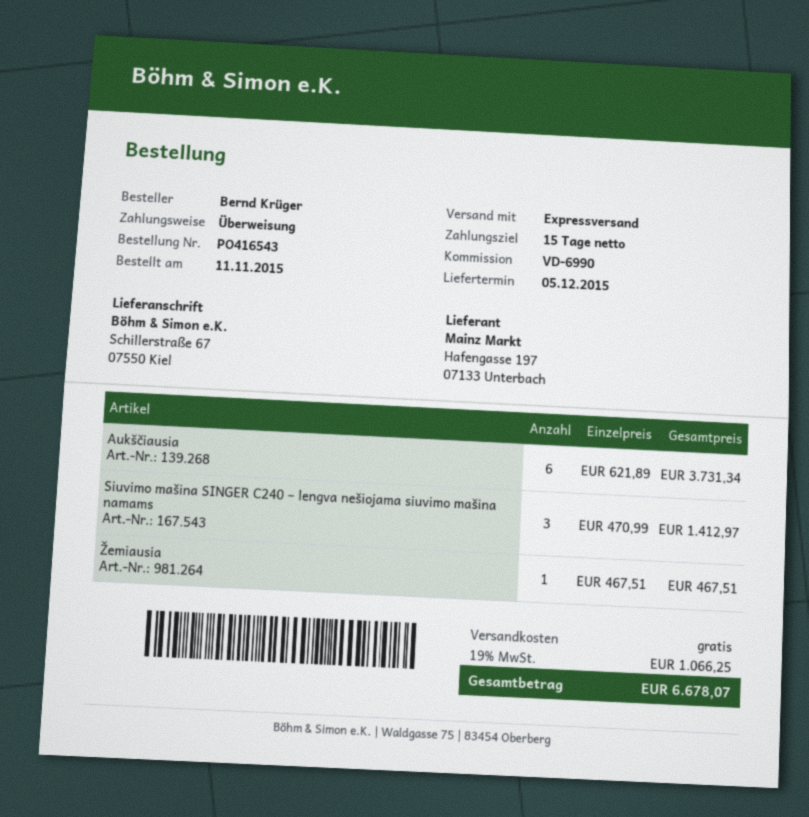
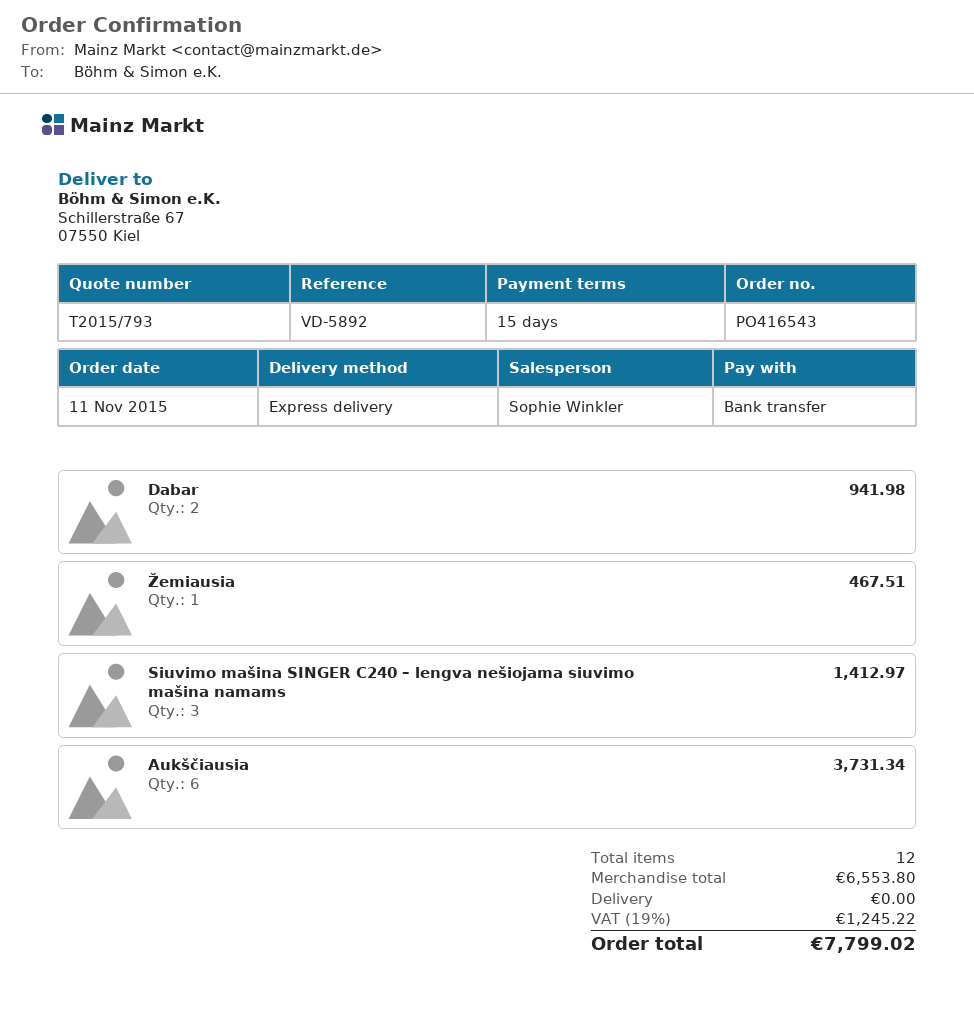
reference: VD-6990 -> VD-5892
Dabar: none -> 2 for 941.98
tax: 19% = 1066.25 -> 19% = 1245.22
total: 6678.07 -> 7799.02

